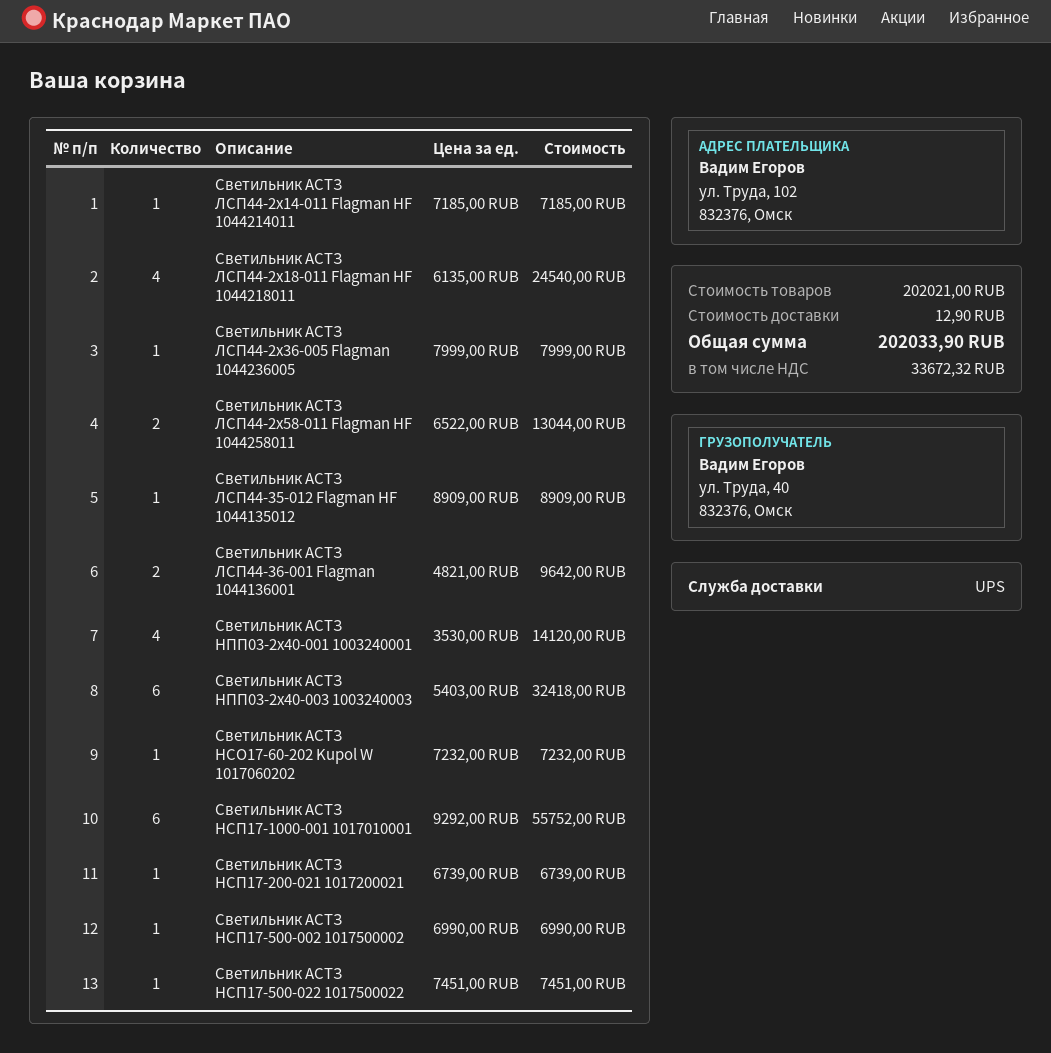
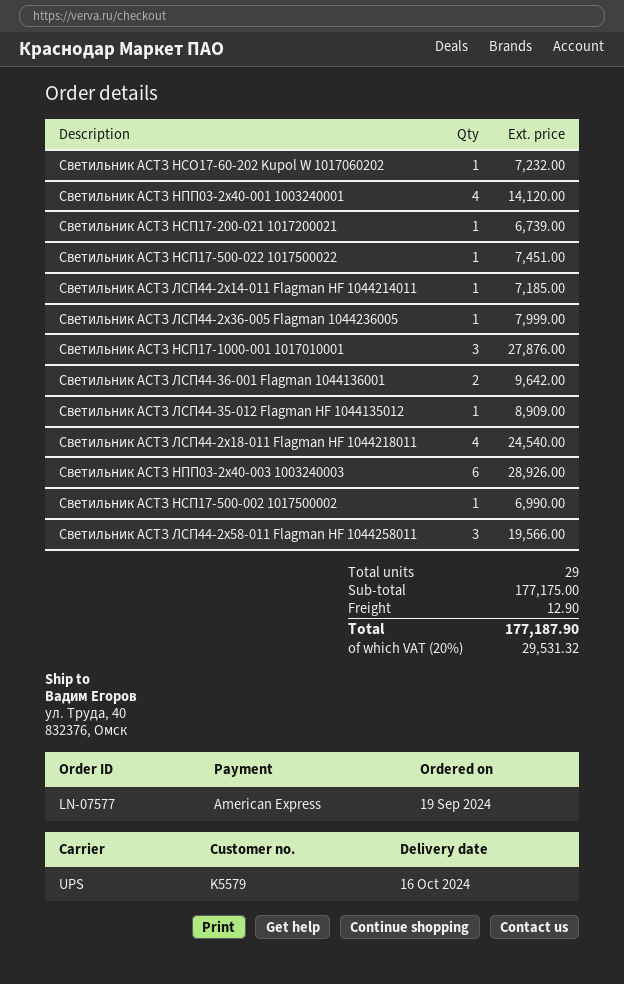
Светильник АСТЗ ЛСП44-2x58-011 Flagman HF 1044258011: 2 for 13044.00 -> 3 for 19566.00
Светильник АСТЗ НПП03-2x40-003 1003240003: 6 for 32418.00 -> 6 for 28926.00
Светильник АСТЗ НСП17-1000-001 1017010001: 6 for 55752.00 -> 3 for 27876.00
subtotal: 202021.00 -> 177175.00
tax: 33672.32 -> 29531.32
total: 202033.90 -> 177187.90

